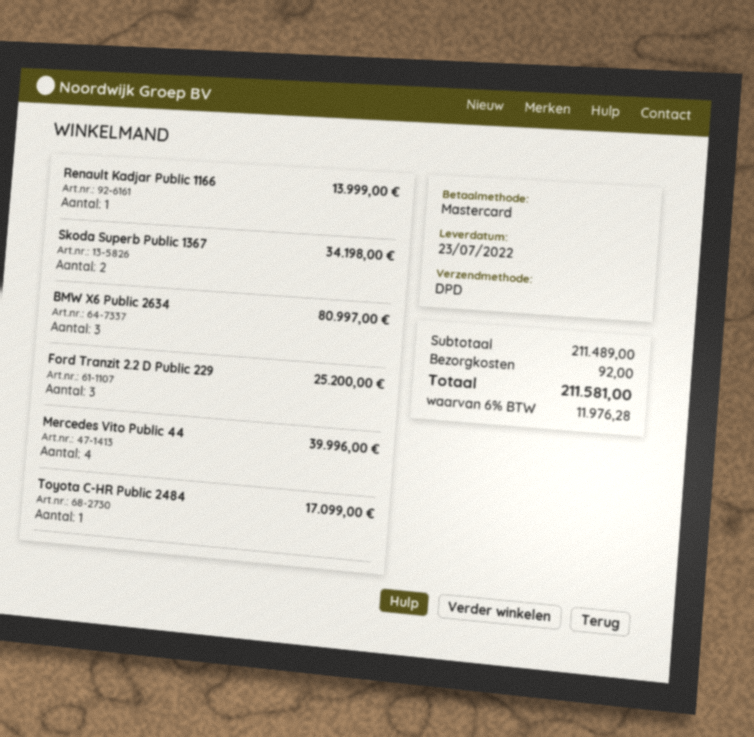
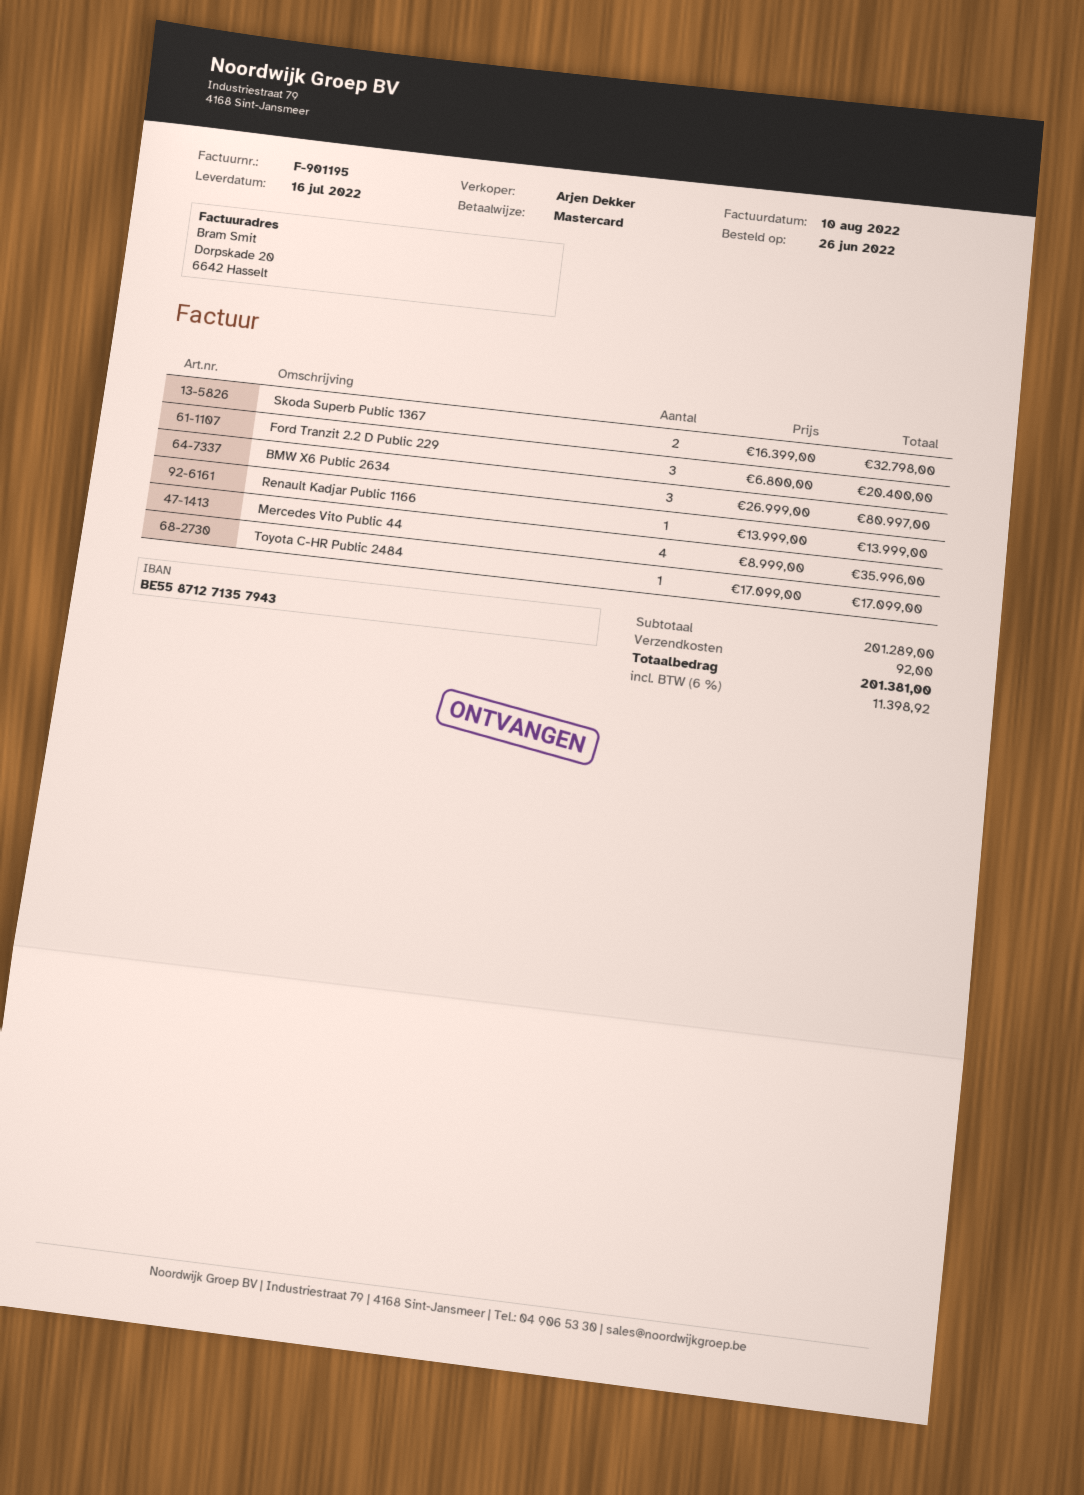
delivery date: 2022-07-23 -> 2022-07-16
Skoda Superb Public 1367: 2 for 34198.00 -> 2 for 32798.00
Ford Tranzit 2.2 D Public 229: 3 for 25200.00 -> 3 for 20400.00
Mercedes Vito Public 44: 4 for 39996.00 -> 4 for 35996.00
subtotal: 211489.00 -> 201289.00
tax: 6% = 11976.28 -> 6% = 11398.92
total: 211581.00 -> 201381.00

